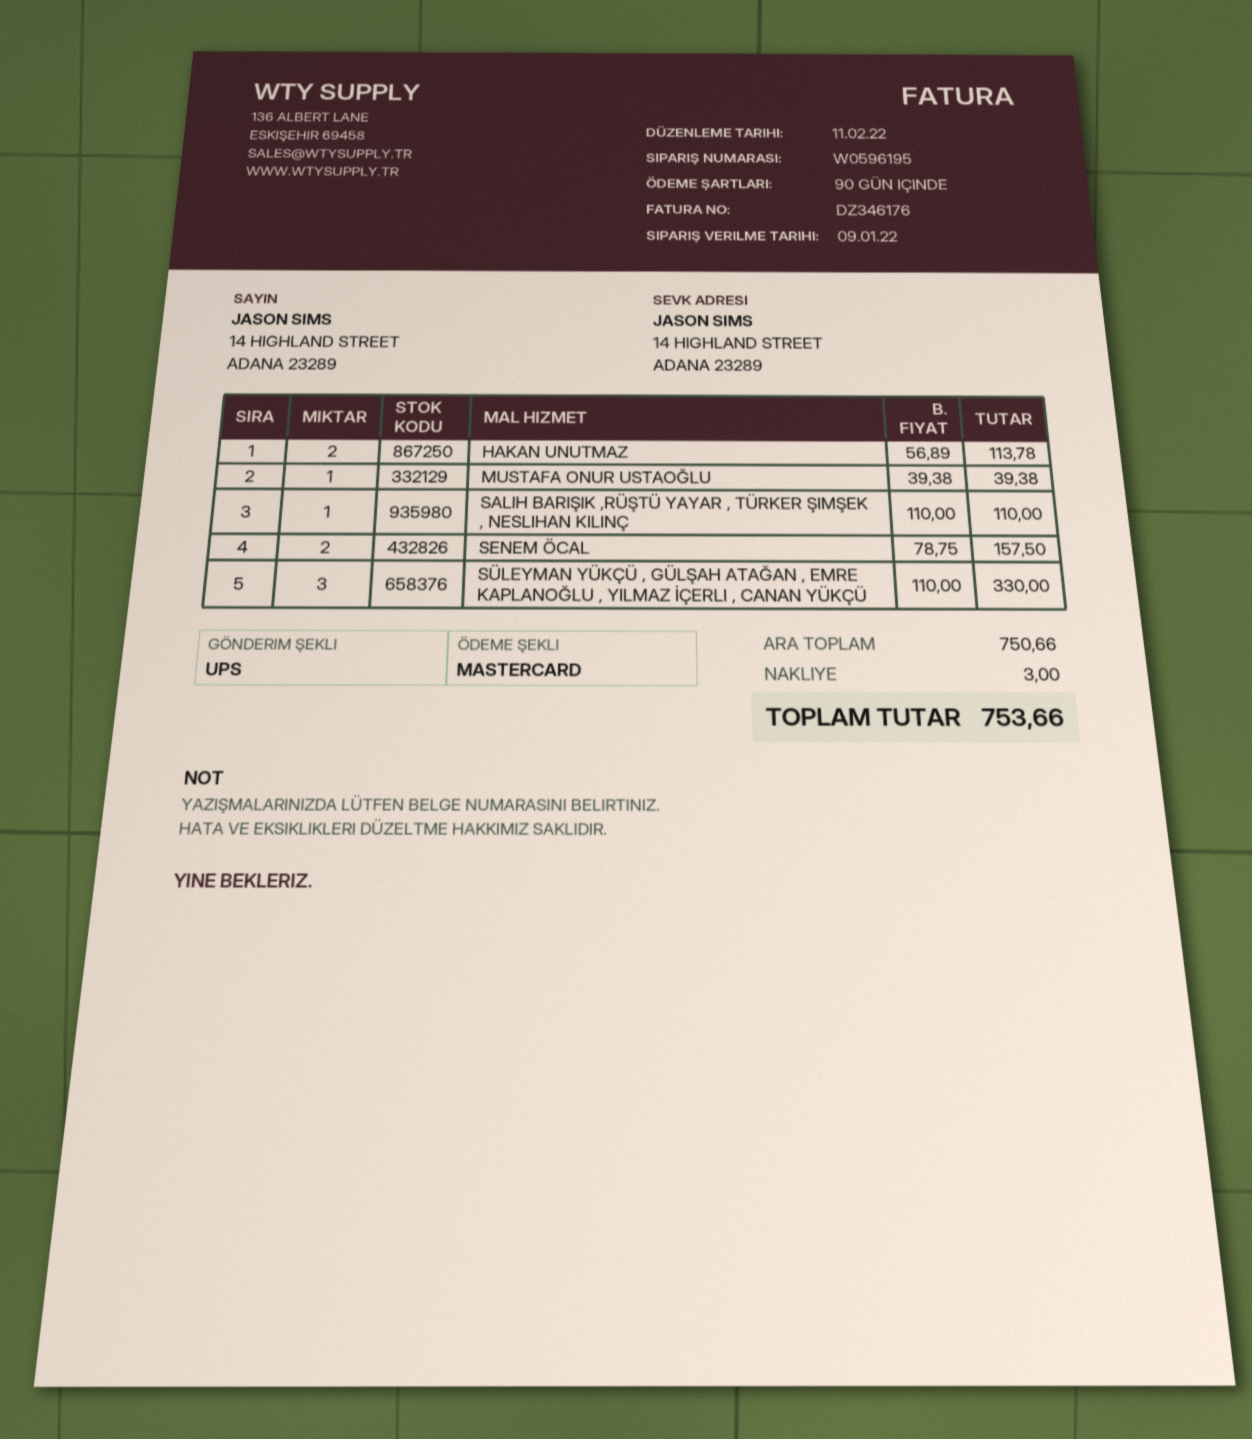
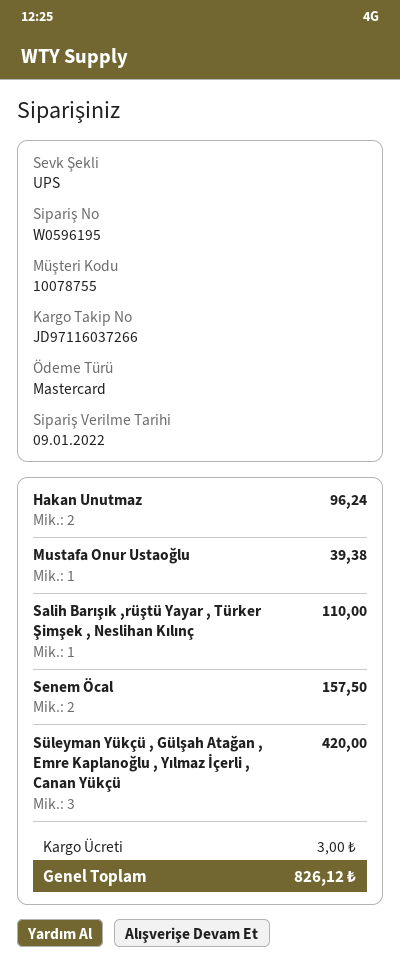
HAKAN UNUTMAZ: 2 for 113.78 -> 2 for 96.24
SÜLEYMAN YÜKÇÜ , GÜLŞAH ATAĞAN , EMRE KAPLANOĞLU , YILMAZ İÇERLI , CANAN YÜKÇÜ: 3 for 330.00 -> 3 for 420.00
total: 753.66 -> 826.12

